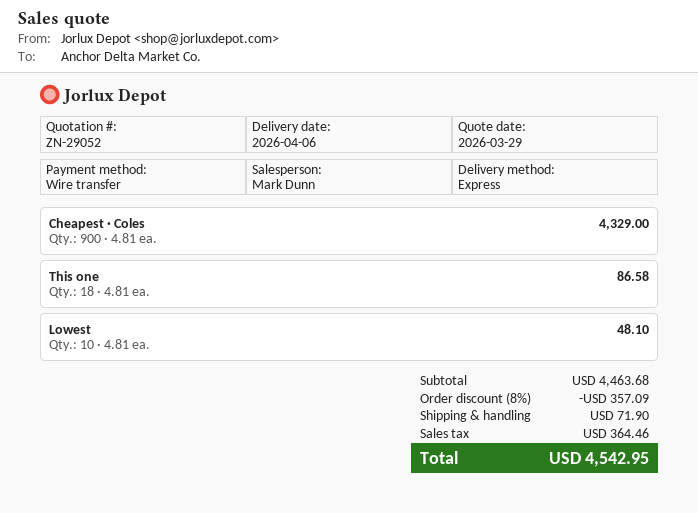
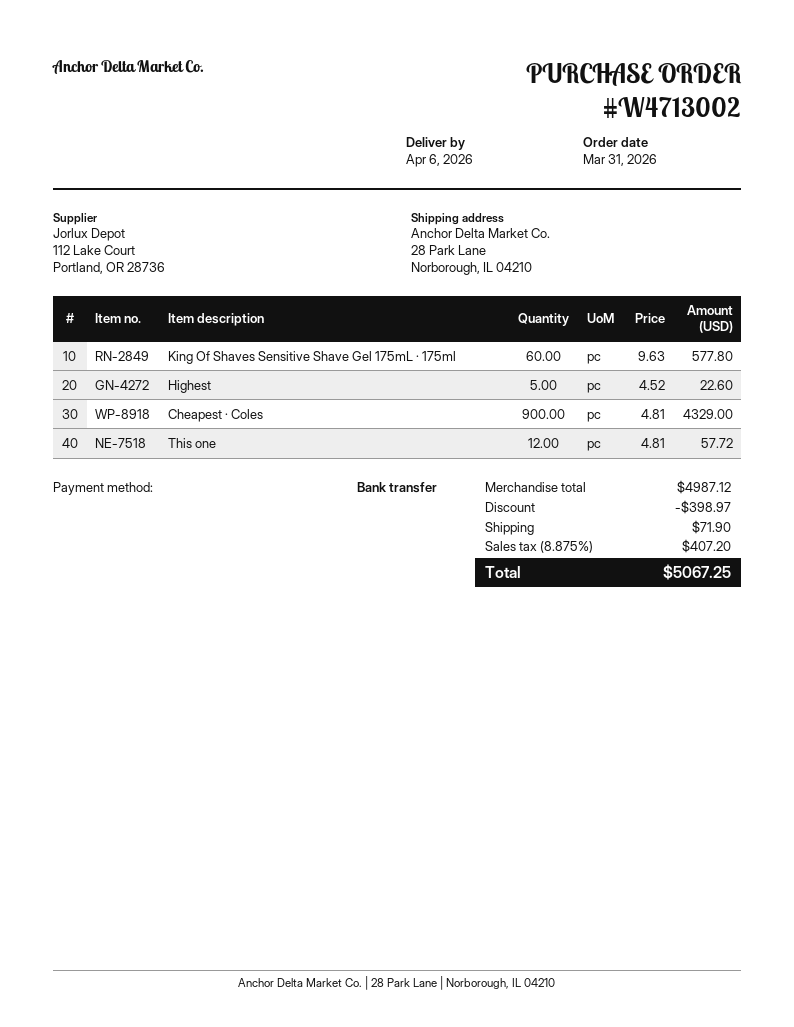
This one: 18 x 4.81 = 86.58 -> 12 x 4.81 = 57.72
Lowest: 10 x 4.81 = 48.10 -> none
King Of Shaves Sensitive Shave Gel 175mL · 175ml: none -> 60 x 9.63 = 577.80
Highest: none -> 5 x 4.52 = 22.60
subtotal: 4463.68 -> 4987.12
discount: 357.09 -> 398.97
tax: 364.46 -> 407.20
total: 4542.95 -> 5067.25

